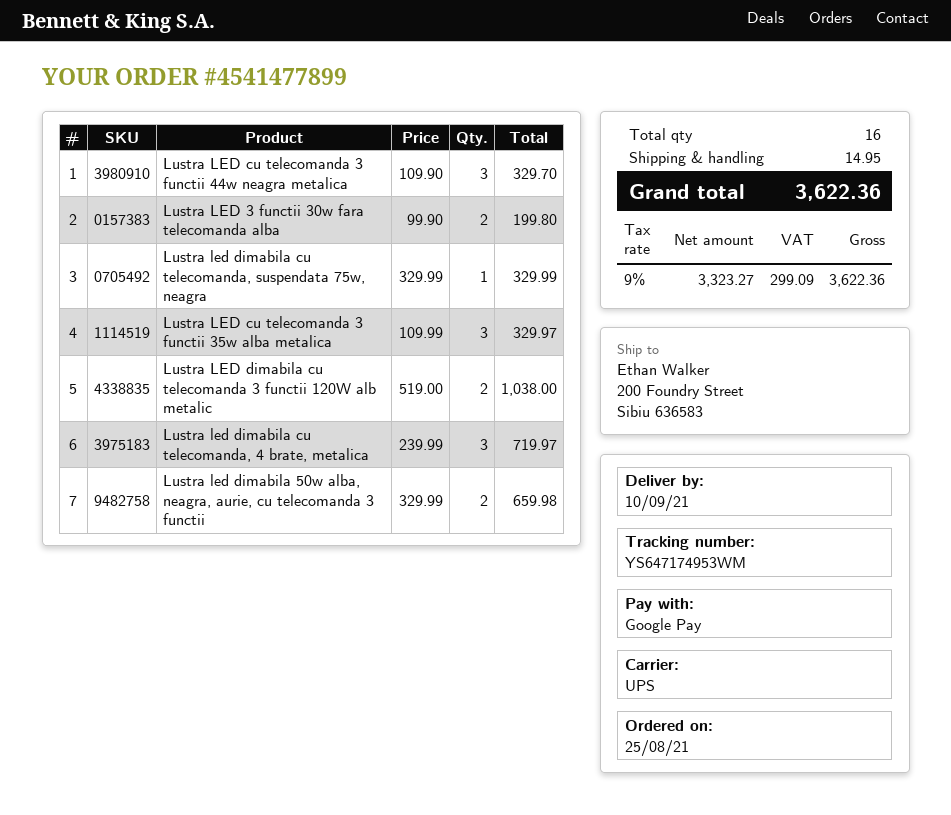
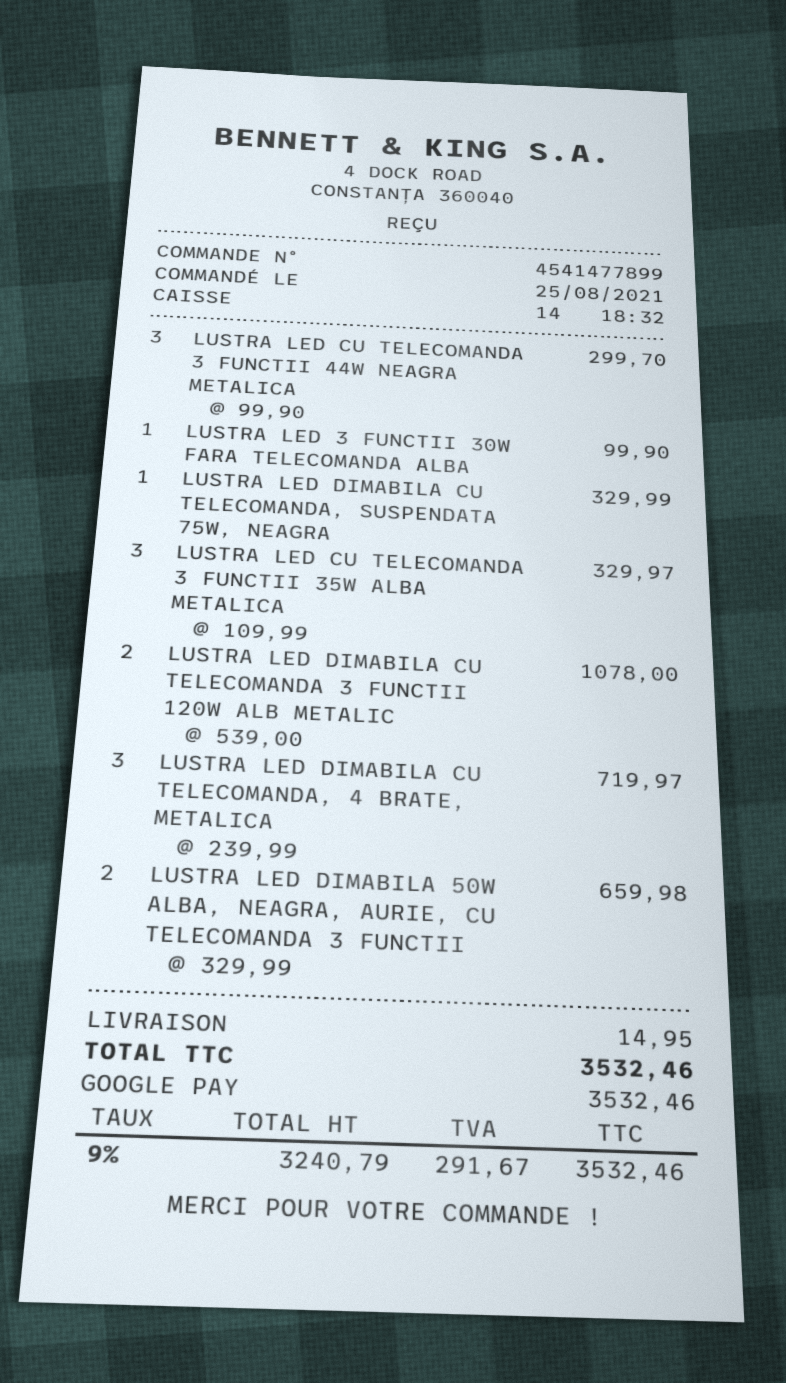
Lustra LED cu telecomanda 3 functii 44w neagra metalica: 3 x 109.90 = 329.70 -> 3 x 99.90 = 299.70
Lustra LED 3 functii 30w fara telecomanda alba: 2 x 99.90 = 199.80 -> 1 x 99.90 = 99.90
Lustra LED dimabila cu telecomanda 3 functii 120W alb metalic: 2 x 519.00 = 1038.00 -> 2 x 539.00 = 1078.00
net: 3323.27 -> 3240.79
tax: 9% = 299.09 -> 9% = 291.67
total: 3622.36 -> 3532.46

